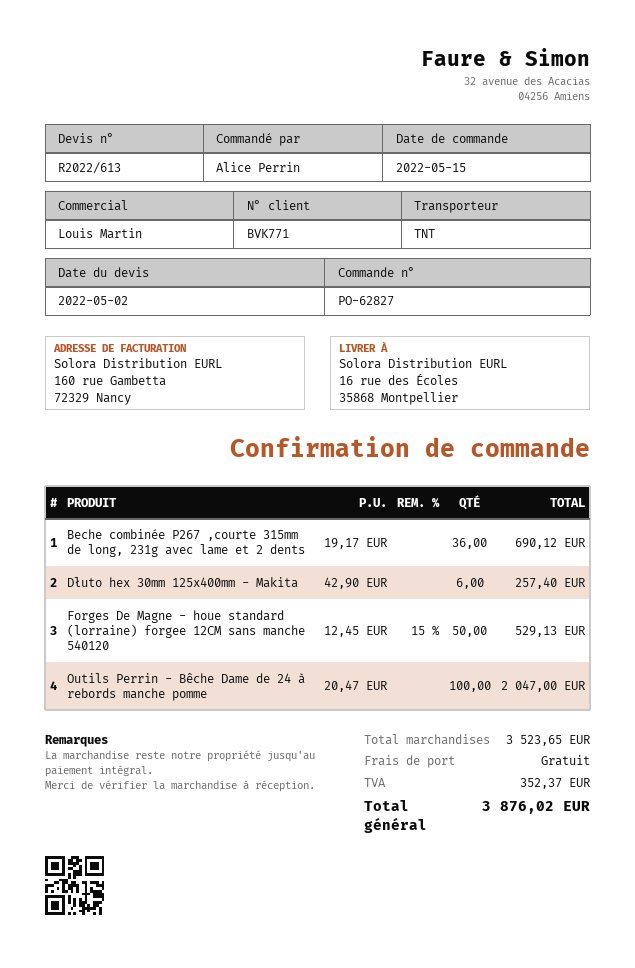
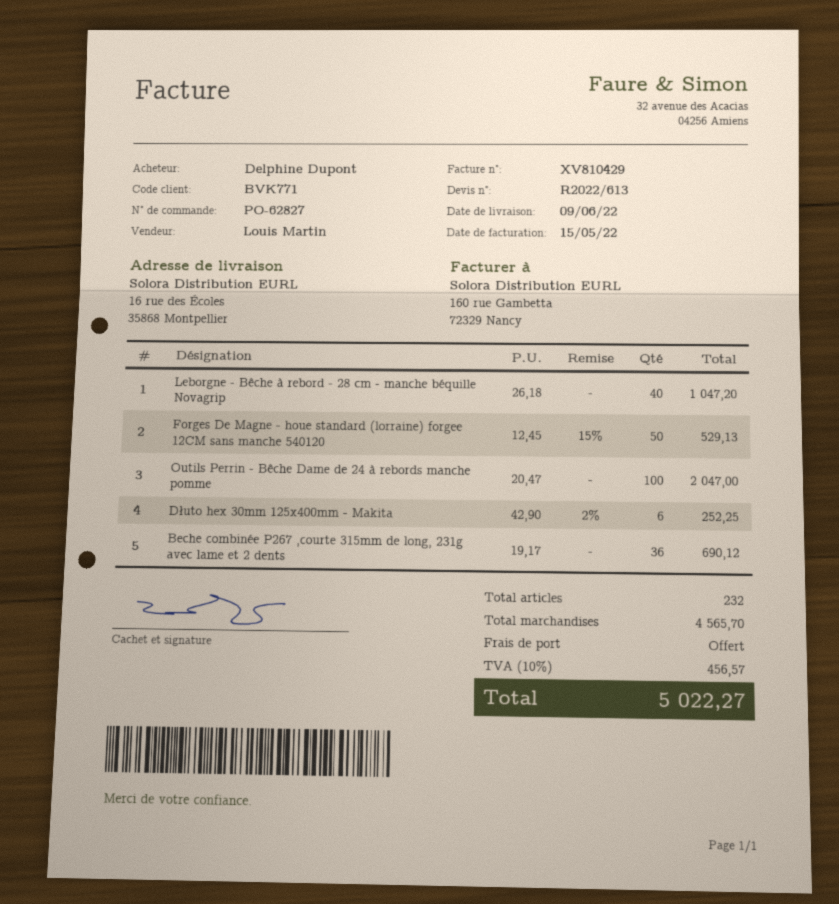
ordered by: Alice Perrin -> Delphine Dupont
Dłuto hex 30mm 125x400mm - Makita: 6 x 42.90 = 257.40 -> 6 x 42.90 - 2% = 252.25
Leborgne - Bêche à rebord - 28 cm - manche béquille Novagrip: none -> 40 x 26.18 = 1047.20
subtotal: 3523.65 -> 4565.70
tax: 352.37 -> 456.57
total: 3876.02 -> 5022.27

